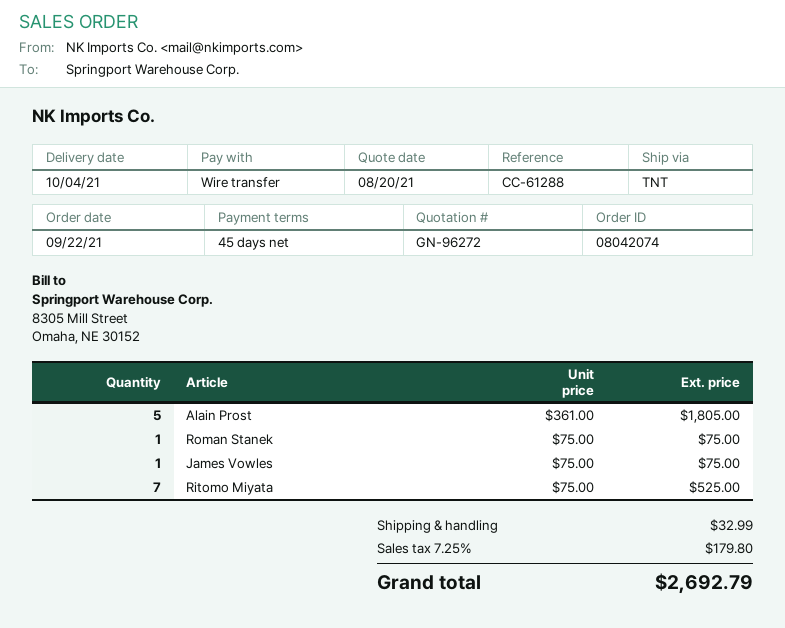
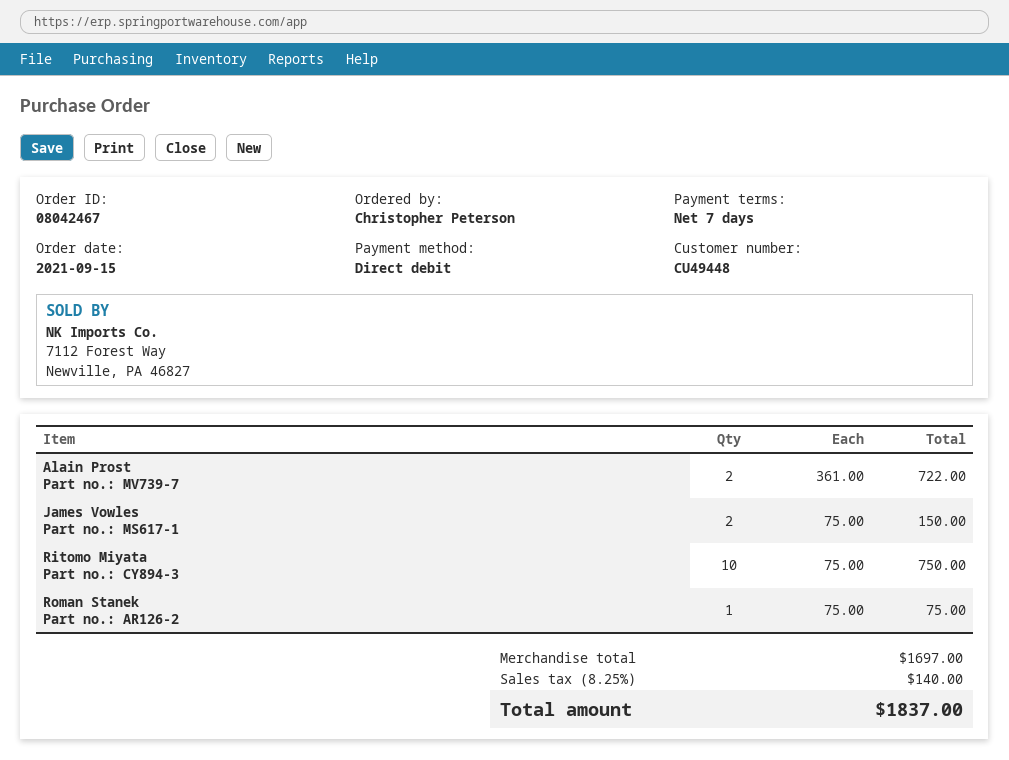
order number: 08042074 -> 08042467
order date: 2021-09-22 -> 2021-09-15
payment terms: 45 days -> 7 days
payment method: bank transfer -> direct debit
Alain Prost: 5 x 361.00 = 1805.00 -> 2 x 361.00 = 722.00
James Vowles: 1 x 75.00 = 75.00 -> 2 x 75.00 = 150.00
Ritomo Miyata: 7 x 75.00 = 525.00 -> 10 x 75.00 = 750.00
shipping: 32.99 -> none
tax: 7.25% = 179.80 -> 8.25% = 140.00
total: 2692.79 -> 1837.00

